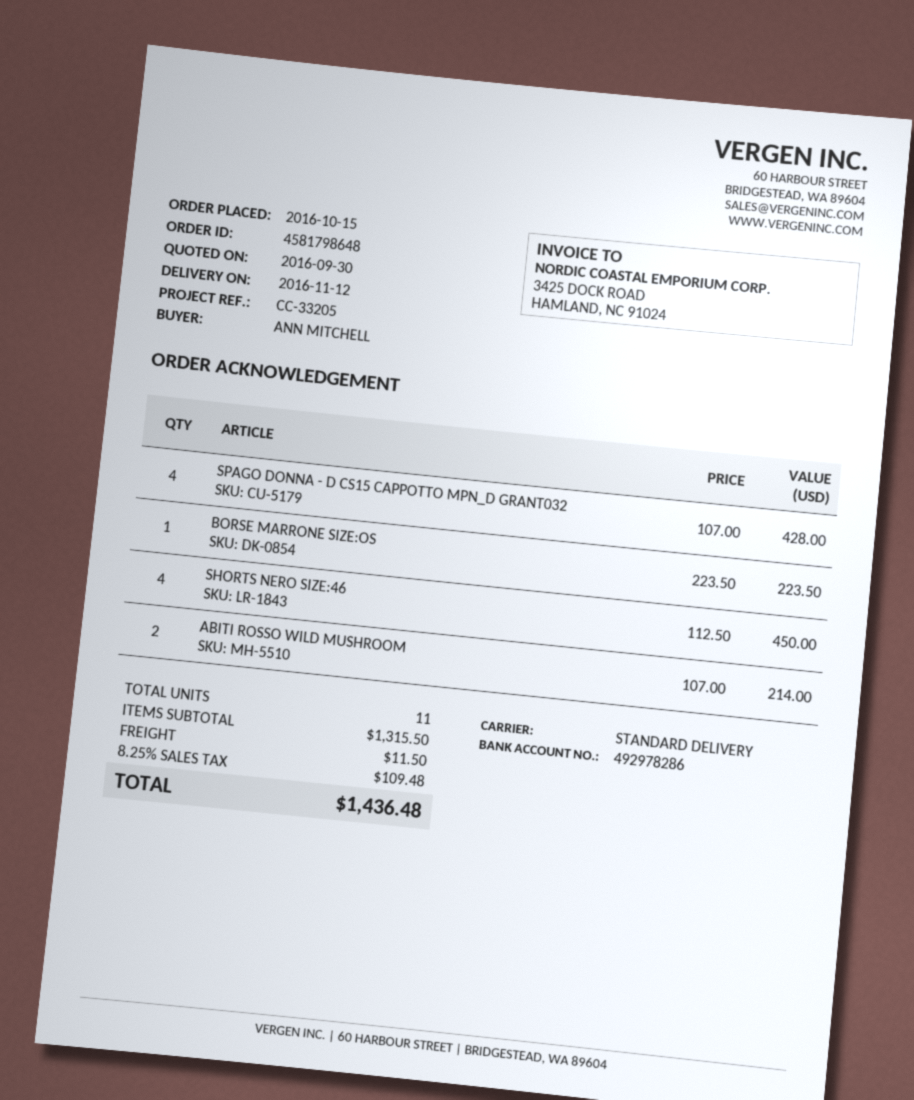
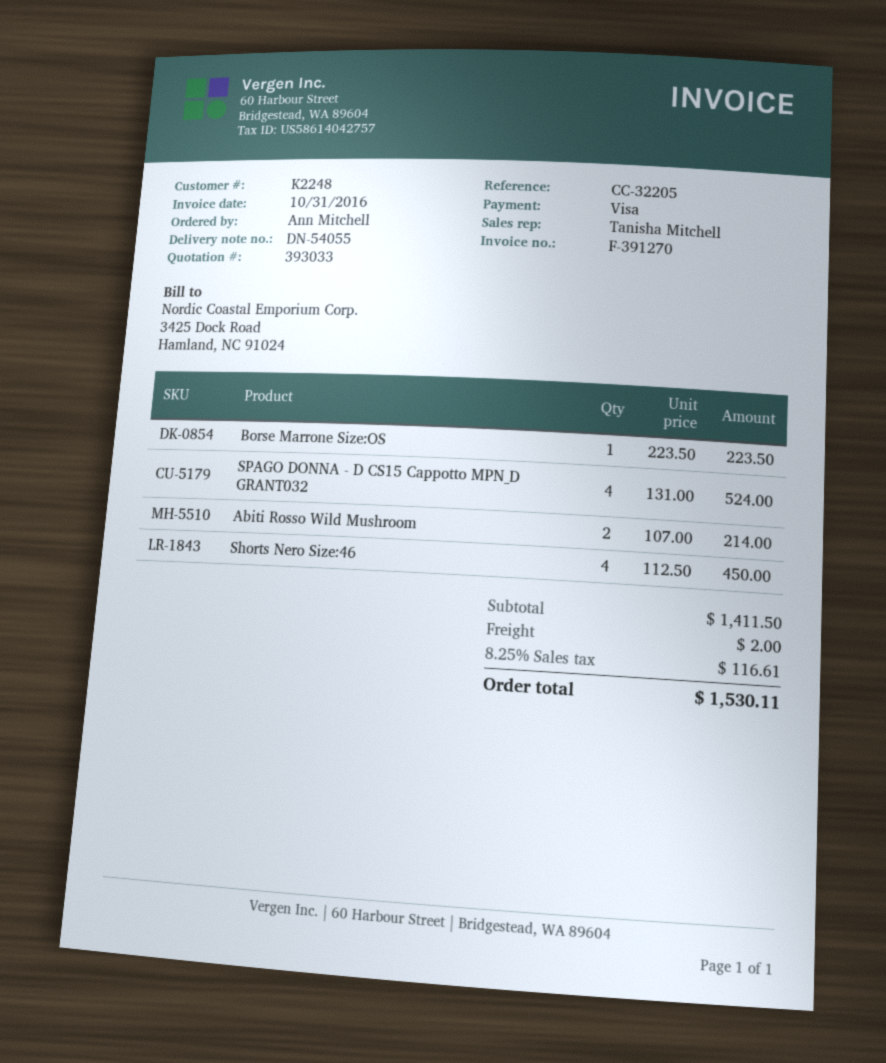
reference: CC-33205 -> CC-32205
SPAGO DONNA - D CS15 CAPPOTTO MPN_D GRANT032: 4 x 107.00 = 428.00 -> 4 x 131.00 = 524.00
subtotal: 1315.50 -> 1411.50
shipping: 11.50 -> 2.00
tax: 8.25% = 109.48 -> 8.25% = 116.61
total: 1436.48 -> 1530.11

